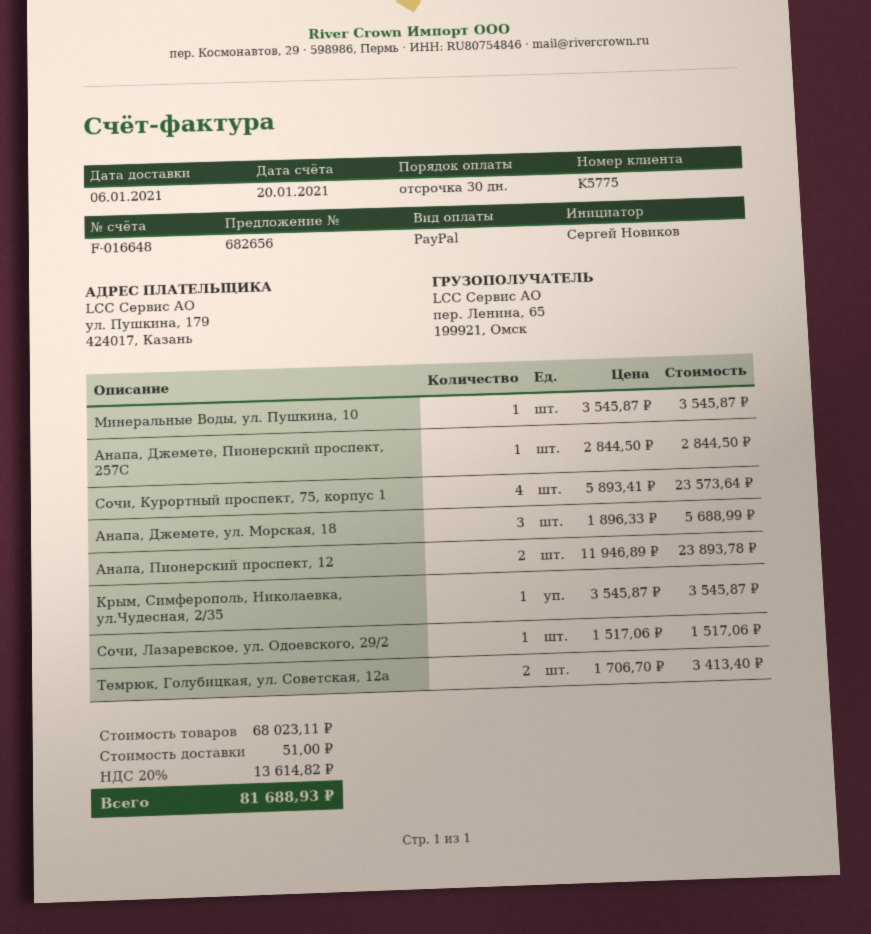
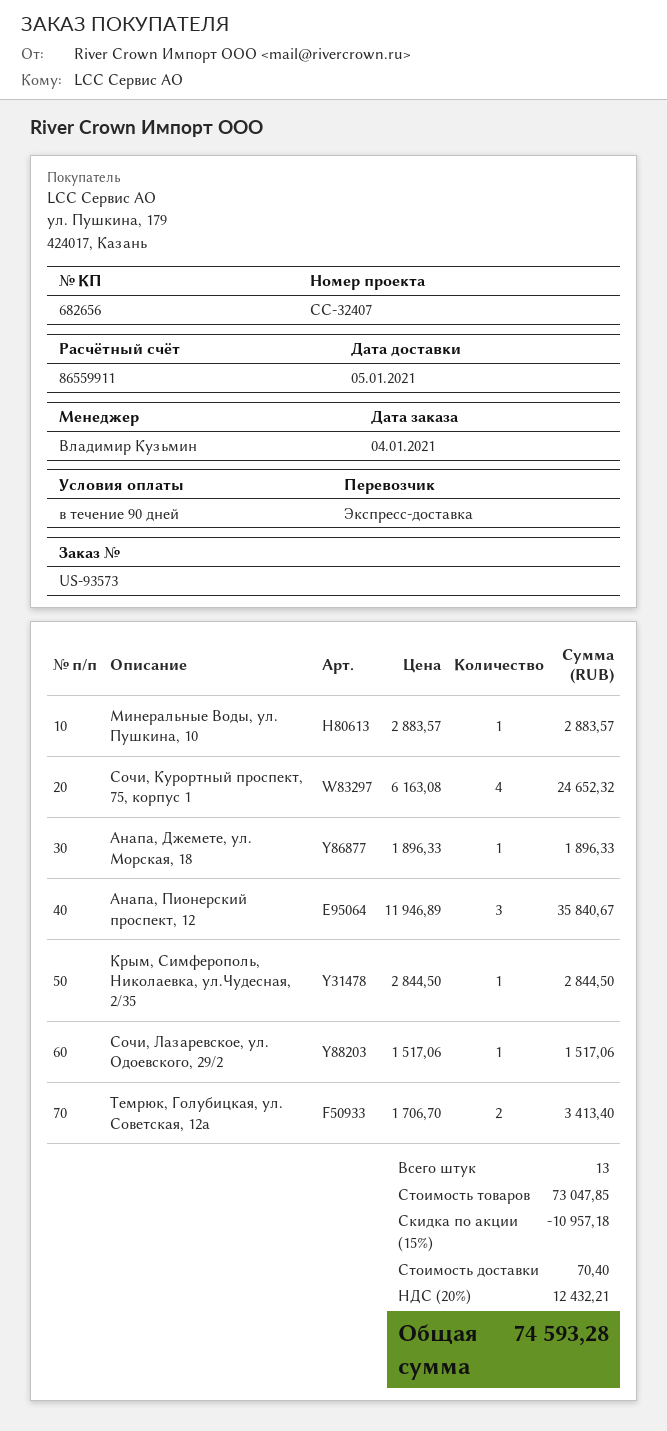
delivery date: 2021-01-06 -> 2021-01-05
payment terms: 30 days -> 90 days
Минеральные Воды, ул. Пушкина, 10: 1 x 3545.87 = 3545.87 -> 1 x 2883.57 = 2883.57
Анапа, Джемете, Пионерский проспект, 257С: 1 x 2844.50 = 2844.50 -> none
Сочи, Курортный проспект, 75, корпус 1: 4 x 5893.41 = 23573.64 -> 4 x 6163.08 = 24652.32
Анапа, Джемете, ул. Морская, 18: 3 x 1896.33 = 5688.99 -> 1 x 1896.33 = 1896.33
Анапа, Пионерский проспект, 12: 2 x 11946.89 = 23893.78 -> 3 x 11946.89 = 35840.67
Крым, Симферополь, Николаевка, ул.Чудесная, 2/35: 1 x 3545.87 = 3545.87 -> 1 x 2844.50 = 2844.50
subtotal: 68023.11 -> 73047.85
discount: none -> 15% = 10957.18
shipping: 51.00 -> 70.40
tax: 20% = 13614.82 -> 20% = 12432.21
total: 81688.93 -> 74593.28

